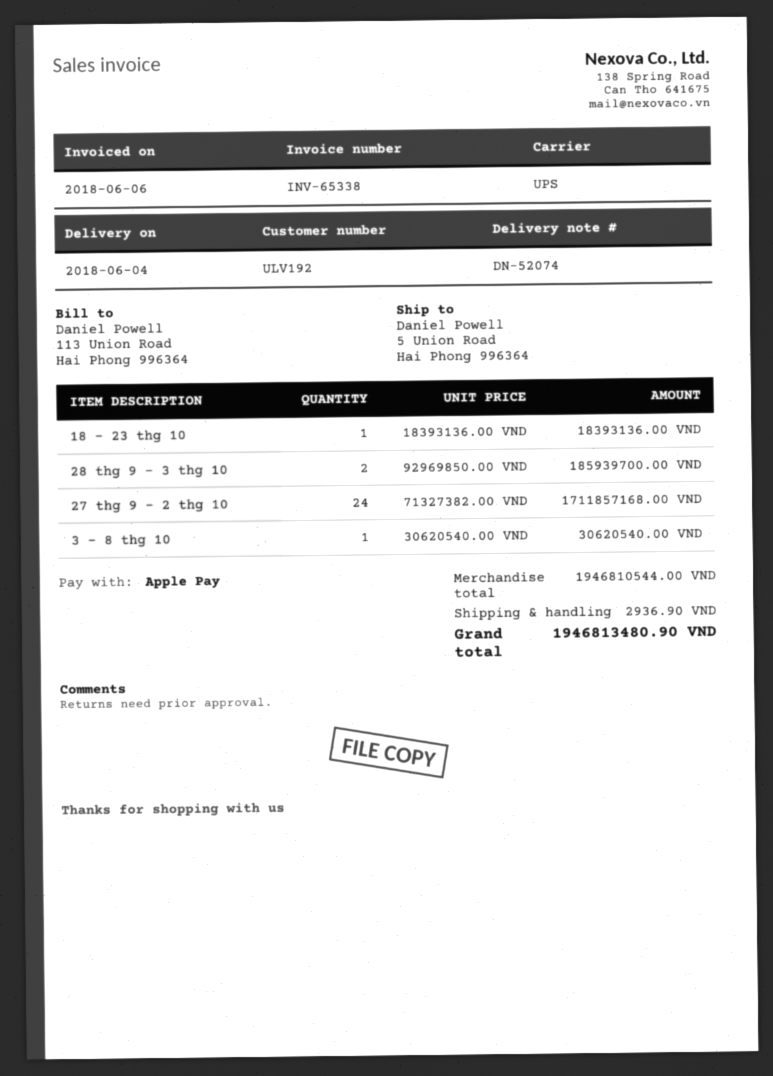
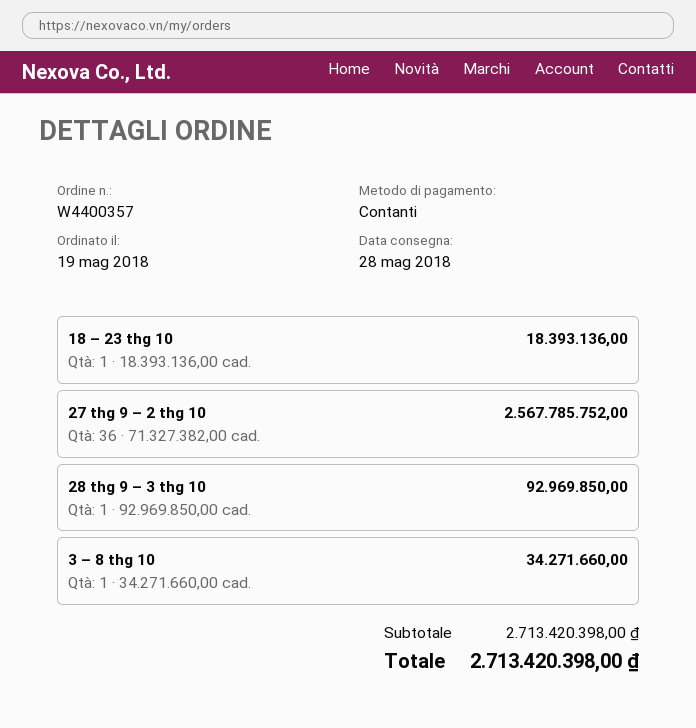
delivery date: 2018-06-04 -> 2018-05-28
payment method: Apple Pay -> cash
28 thg 9 – 3 thg 10: 2 x 92969850.00 = 185939700.00 -> 1 x 92969850.00 = 92969850.00
27 thg 9 – 2 thg 10: 24 x 71327382.00 = 1711857168.00 -> 36 x 71327382.00 = 2567785752.00
3 – 8 thg 10: 1 x 30620540.00 = 30620540.00 -> 1 x 34271660.00 = 34271660.00
subtotal: 1946810544.00 -> 2713420398.00
shipping: 2936.90 -> none
total: 1946813480.90 -> 2713420398.00

